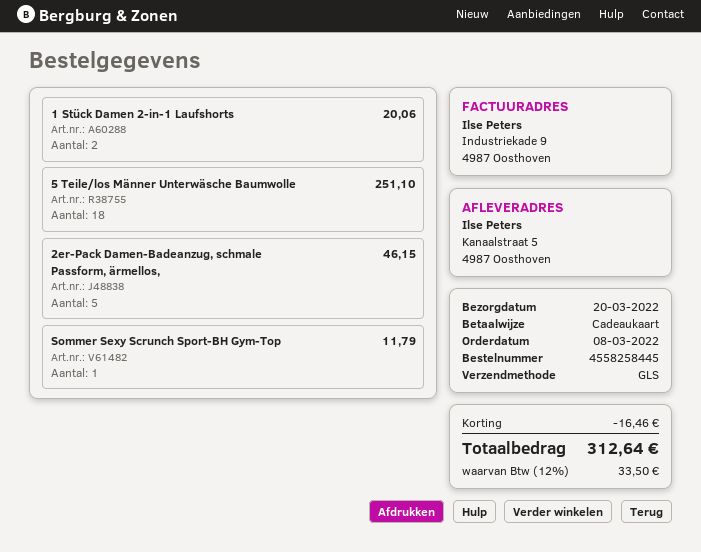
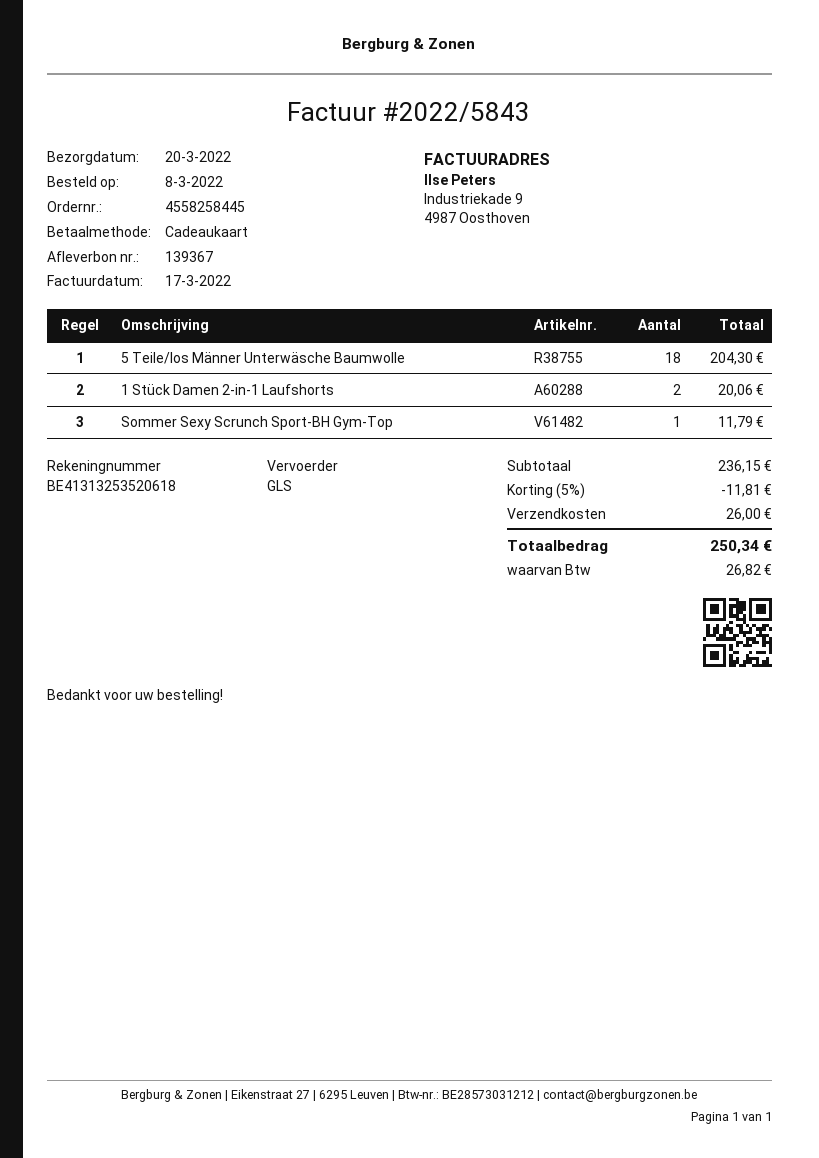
5 Teile/los Männer Unterwäsche Baumwolle: 18 for 251.10 -> 18 for 204.30
2er-Pack Damen-Badeanzug, schmale Passform, ärmellos,: 5 for 46.15 -> none
discount: 16.46 -> 11.81
shipping: none -> 26.00
tax: 33.50 -> 26.82
total: 312.64 -> 250.34

